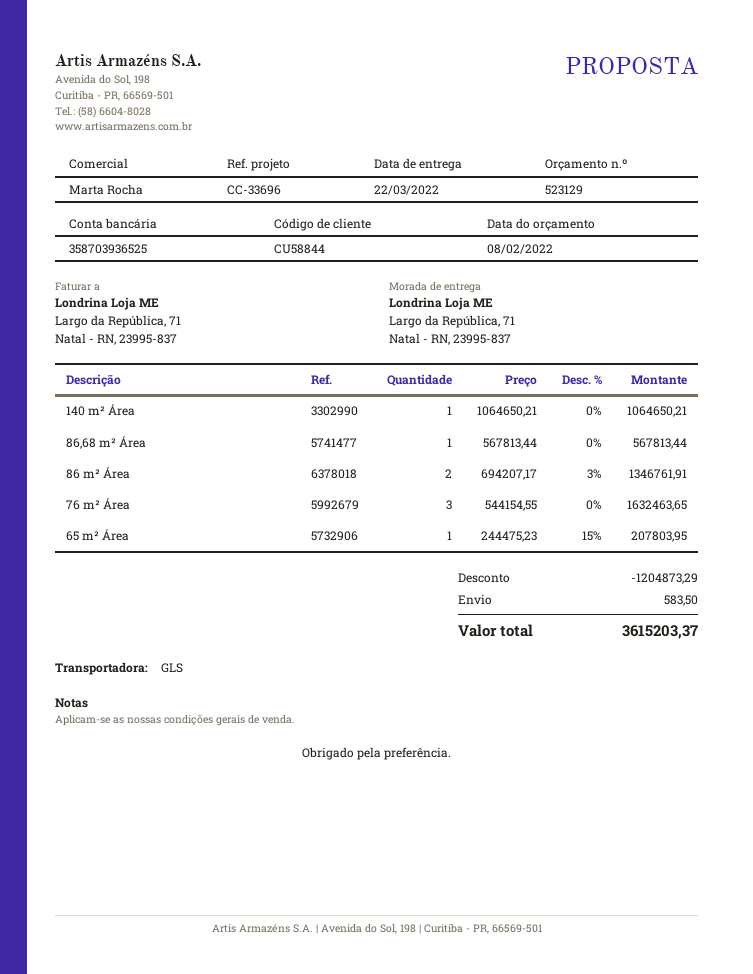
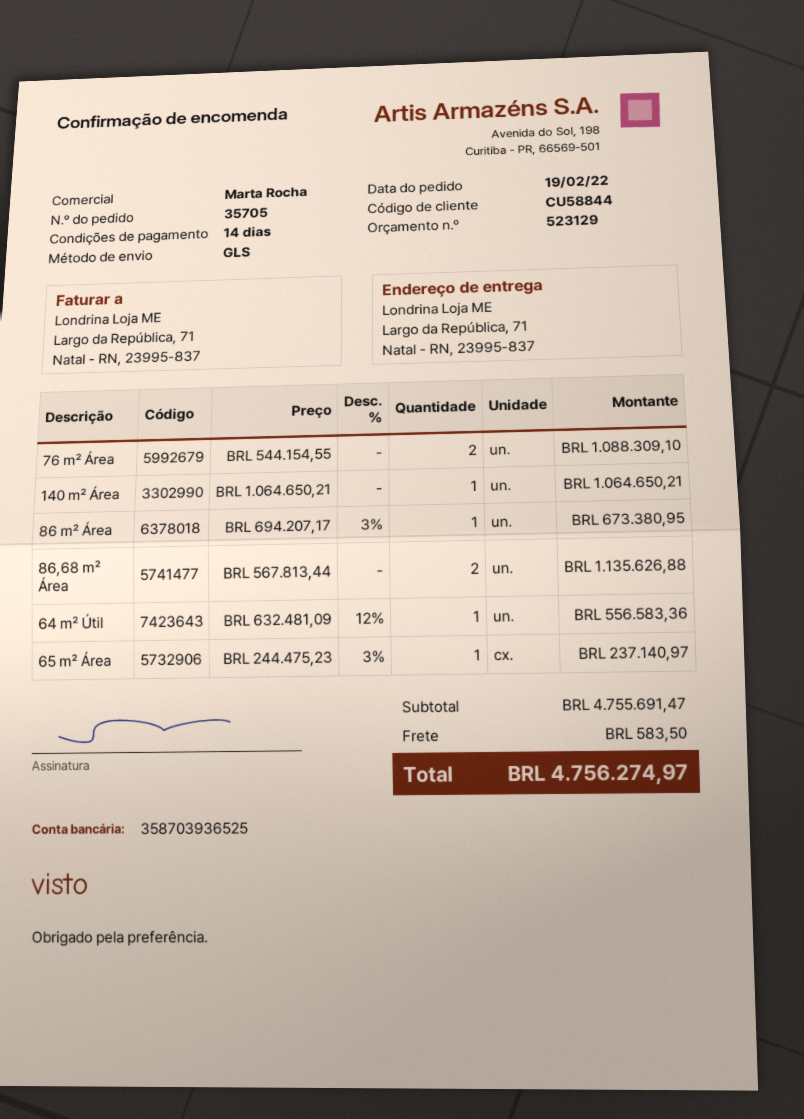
86,68 m² Área: 1 x 567813.44 = 567813.44 -> 2 x 567813.44 = 1135626.88
86 m² Área: 2 x 694207.17 - 3% = 1346761.91 -> 1 x 694207.17 - 3% = 673380.95
76 m² Área: 3 x 544154.55 = 1632463.65 -> 2 x 544154.55 = 1088309.10
65 m² Área: 1 x 244475.23 - 15% = 207803.95 -> 1 x 244475.23 - 3% = 237140.97
64 m² Útil: none -> 1 x 632481.09 - 12% = 556583.36
discount: 1204873.29 -> none
total: 3615203.37 -> 4756274.97

